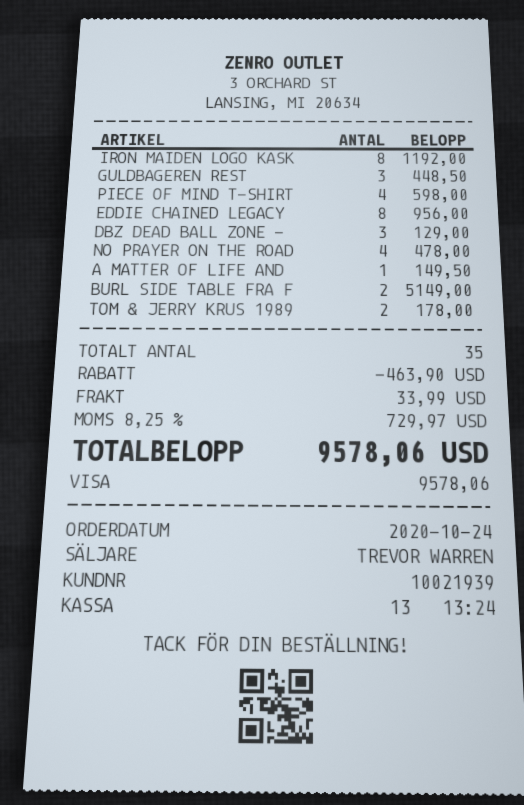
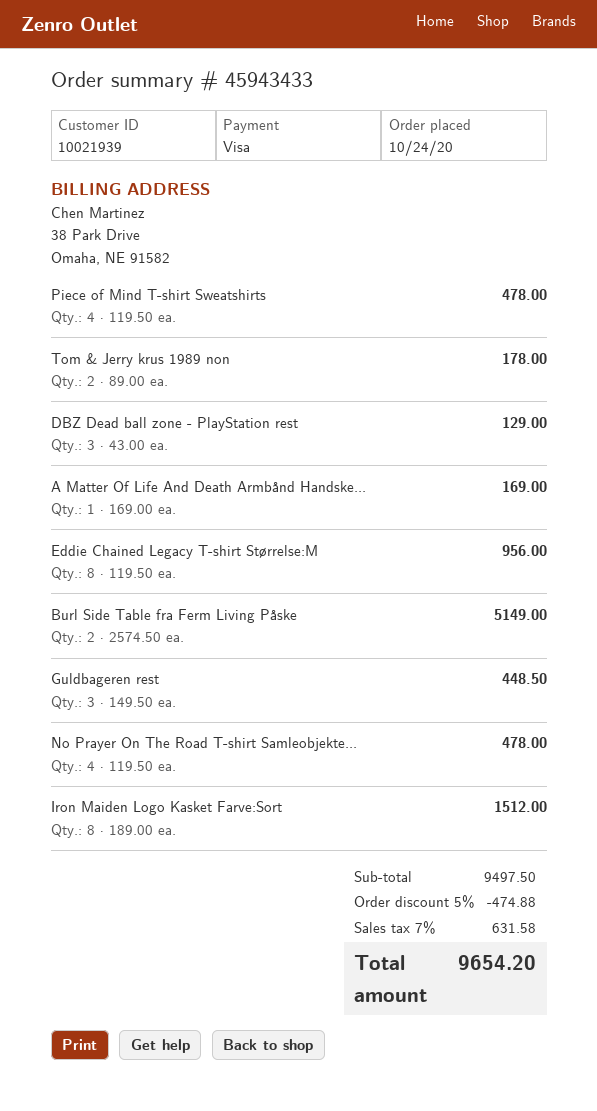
IRON MAIDEN LOGO KASK: 8 for 1192.00 -> 8 for 1512.00
PIECE OF MIND T-SHIRT: 4 for 598.00 -> 4 for 478.00
A MATTER OF LIFE AND: 1 for 149.50 -> 1 for 169.00
discount: 463.90 -> 474.88
shipping: 33.99 -> none
tax: 8.25% = 729.97 -> 7% = 631.58
total: 9578.06 -> 9654.20

